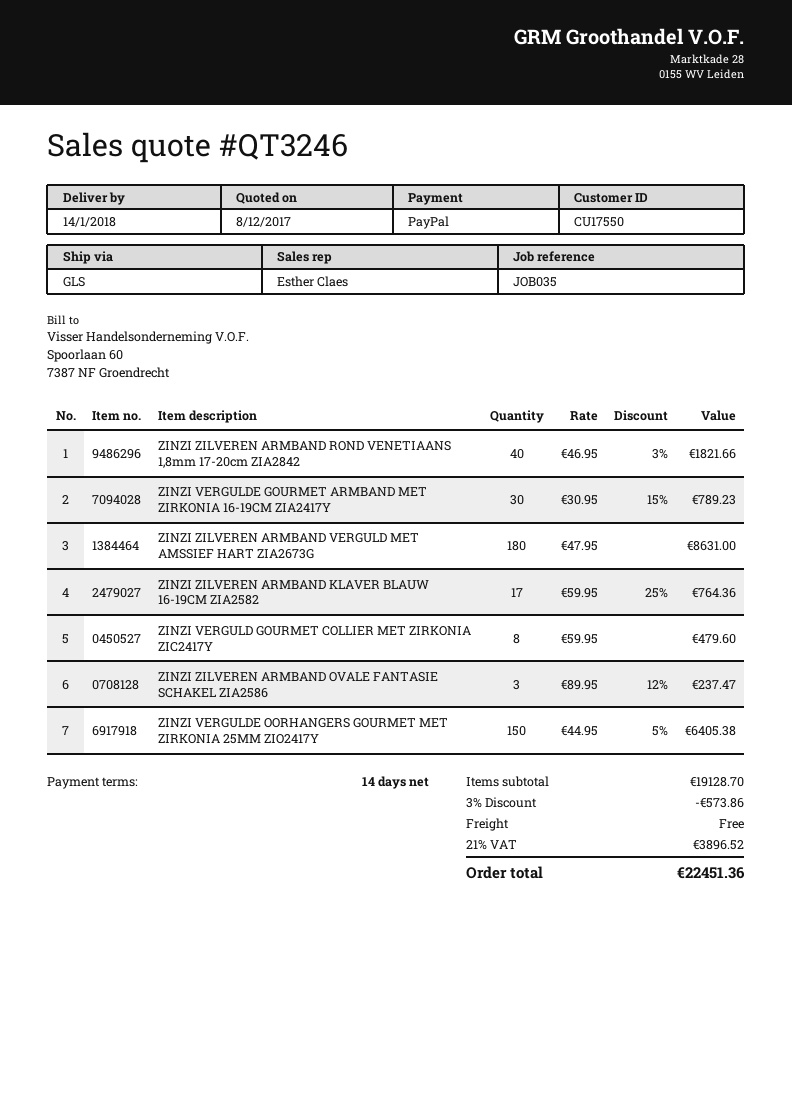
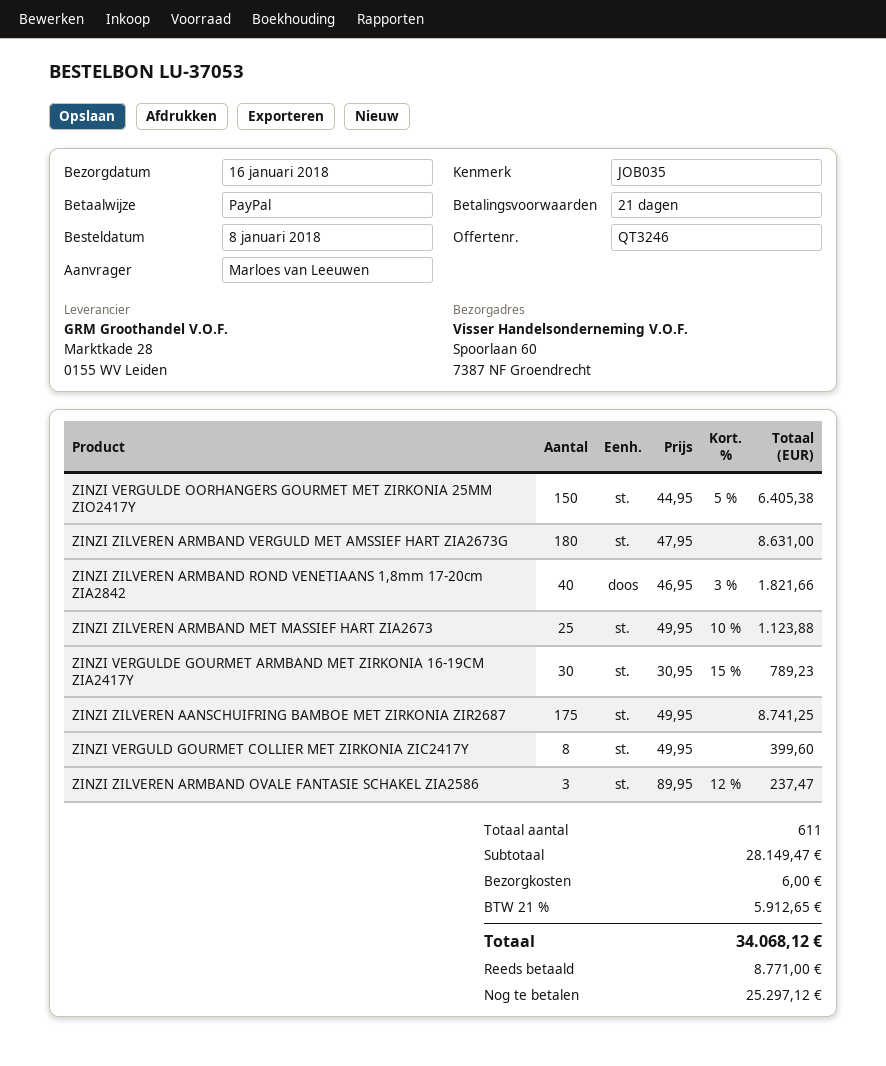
delivery date: 2018-01-14 -> 2018-01-16
payment terms: 14 days -> 21 days
ZINZI ZILVEREN ARMBAND KLAVER BLAUW 16-19CM ZIA2582: 17 x 59.95 - 25% = 764.36 -> none
ZINZI VERGULD GOURMET COLLIER MET ZIRKONIA ZIC2417Y: 8 x 59.95 = 479.60 -> 8 x 49.95 = 399.60
ZINZI ZILVEREN ARMBAND MET MASSIEF HART ZIA2673: none -> 25 x 49.95 - 10% = 1123.88
ZINZI ZILVEREN AANSCHUIFRING BAMBOE MET ZIRKONIA ZIR2687: none -> 175 x 49.95 = 8741.25
subtotal: 19128.70 -> 28149.47
discount: 3% = 573.86 -> none
shipping: 0.00 -> 6.00
tax: 21% = 3896.52 -> 21% = 5912.65
total: 22451.36 -> 34068.12

